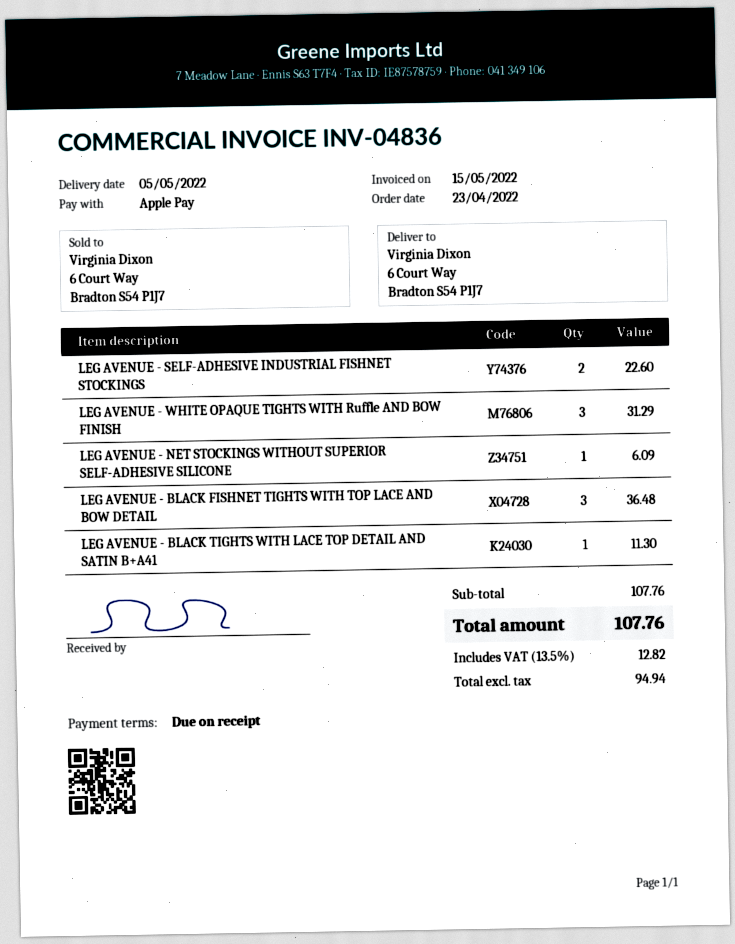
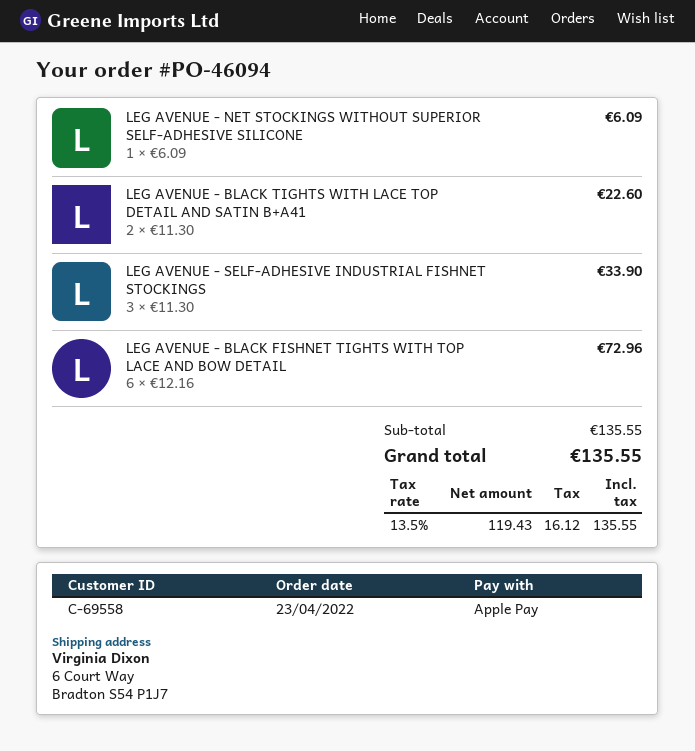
LEG AVENUE - SELF-ADHESIVE INDUSTRIAL FISHNET STOCKINGS: 2 for 22.60 -> 3 for 33.90
LEG AVENUE - WHITE OPAQUE TIGHTS WITH Ruffle AND BOW FINISH: 3 for 31.29 -> none
LEG AVENUE - BLACK FISHNET TIGHTS WITH TOP LACE AND BOW DETAIL: 3 for 36.48 -> 6 for 72.96
LEG AVENUE - BLACK TIGHTS WITH LACE TOP DETAIL AND SATIN B+A41: 1 for 11.30 -> 2 for 22.60
subtotal: 107.76 -> 135.55
net: 94.94 -> 119.43
tax: 13.5% = 12.82 -> 13.5% = 16.12
total: 107.76 -> 135.55

